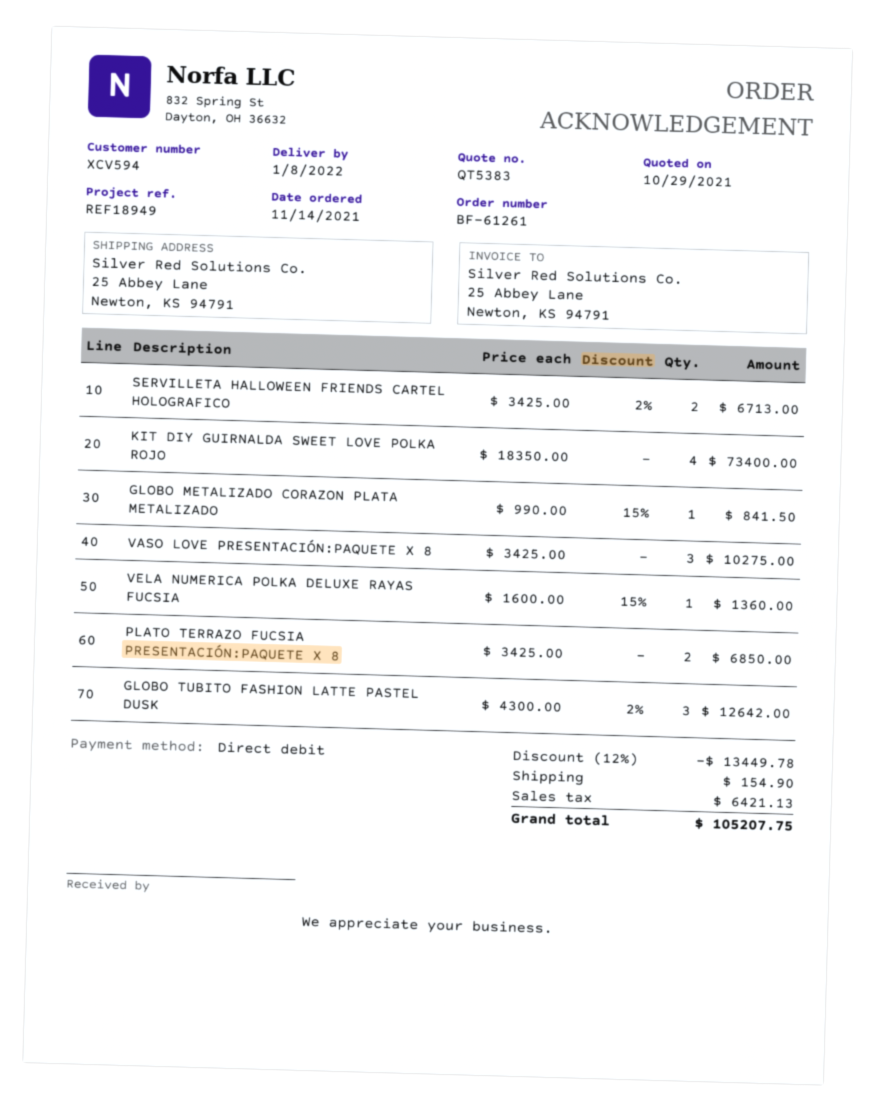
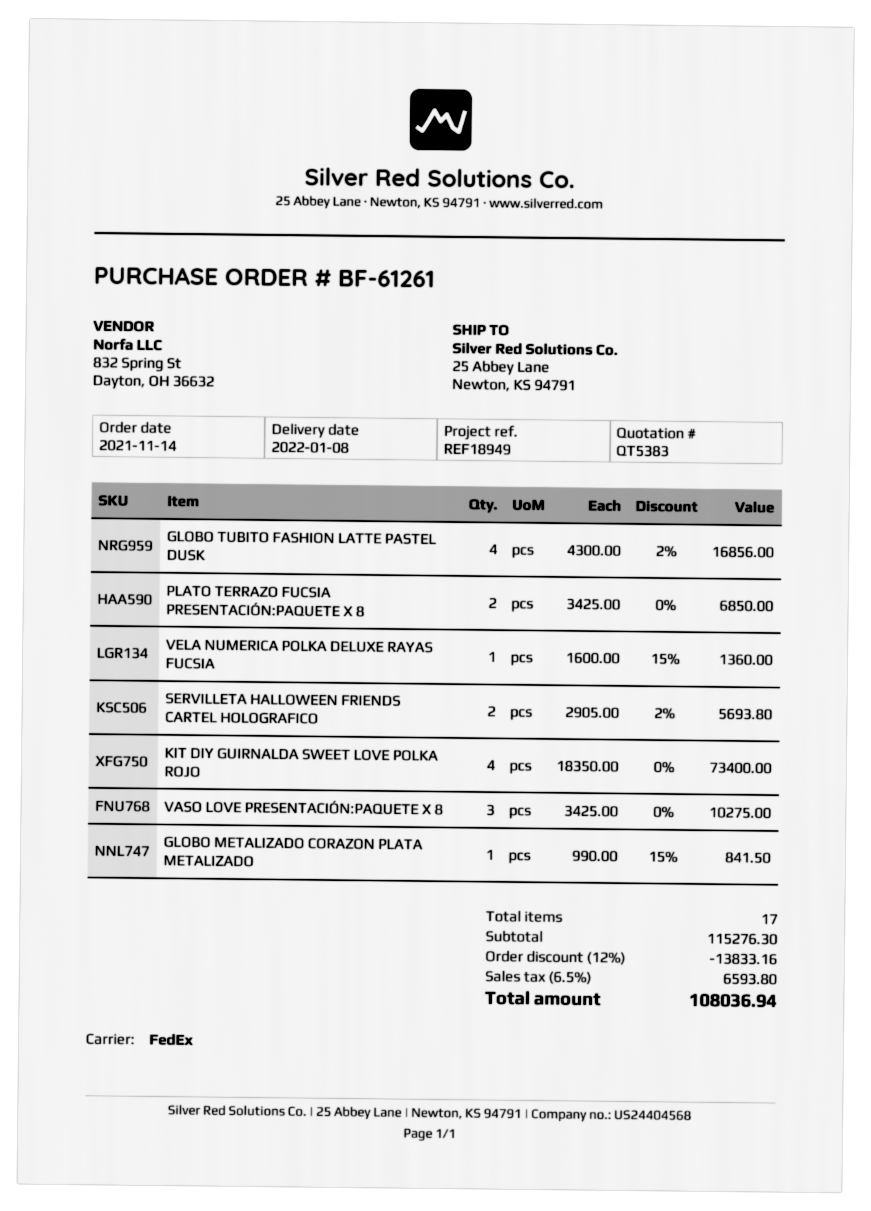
SERVILLETA HALLOWEEN FRIENDS CARTEL HOLOGRAFICO: 2 x 3425.00 - 2% = 6713.00 -> 2 x 2905.00 - 2% = 5693.80
GLOBO TUBITO FASHION LATTE PASTEL DUSK: 3 x 4300.00 - 2% = 12642.00 -> 4 x 4300.00 - 2% = 16856.00
discount: 12% = 13449.78 -> 12% = 13833.16
shipping: 154.90 -> none
tax: 6421.13 -> 6593.80
total: 105207.75 -> 108036.94

